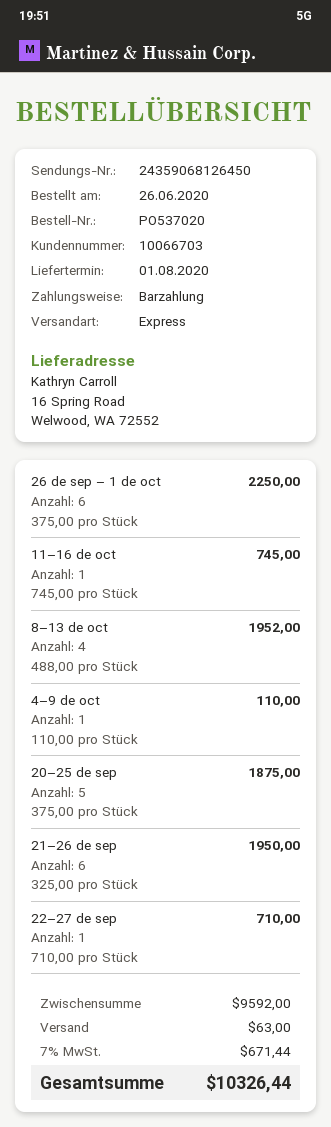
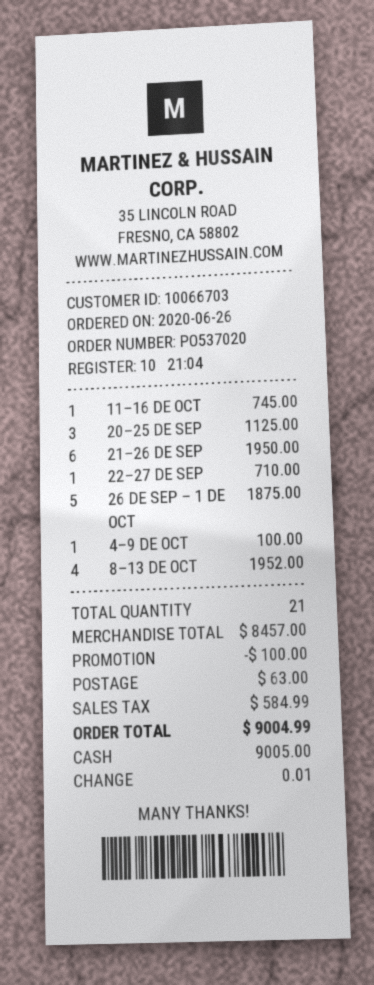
26 de sep – 1 de oct: 6 for 2250.00 -> 5 for 1875.00
4–9 de oct: 1 for 110.00 -> 1 for 100.00
20–25 de sep: 5 for 1875.00 -> 3 for 1125.00
subtotal: 9592.00 -> 8457.00
discount: none -> 100.00
tax: 671.44 -> 584.99
total: 10326.44 -> 9004.99

